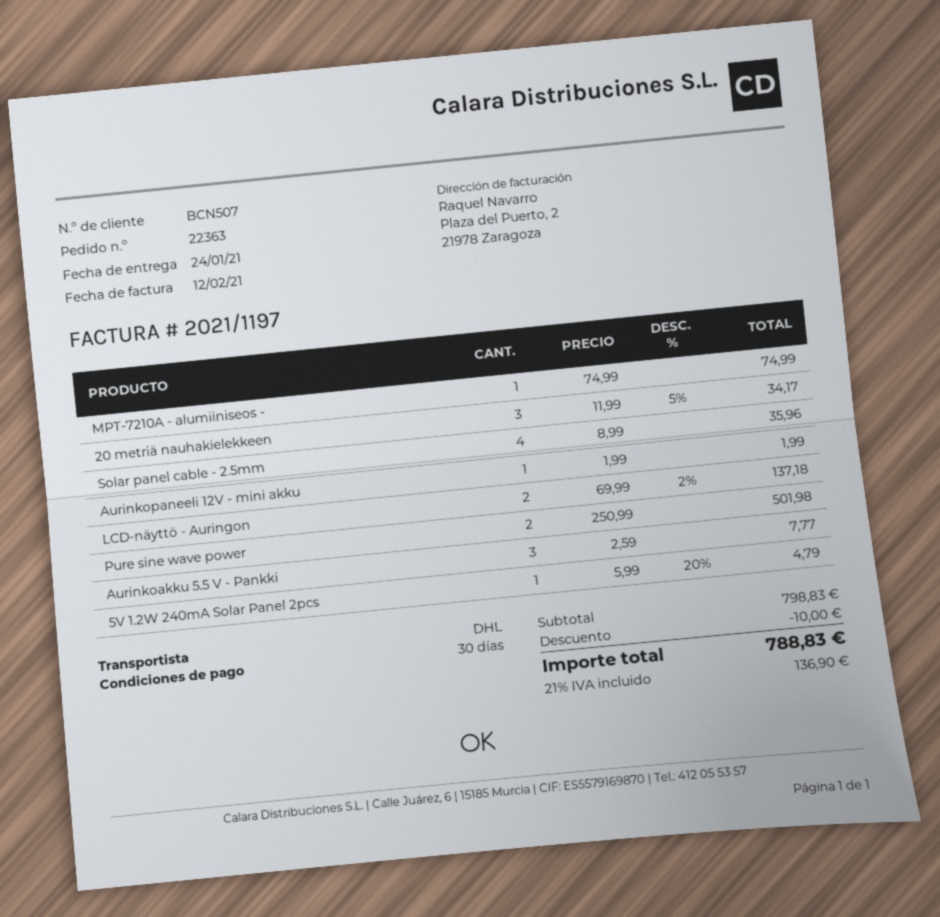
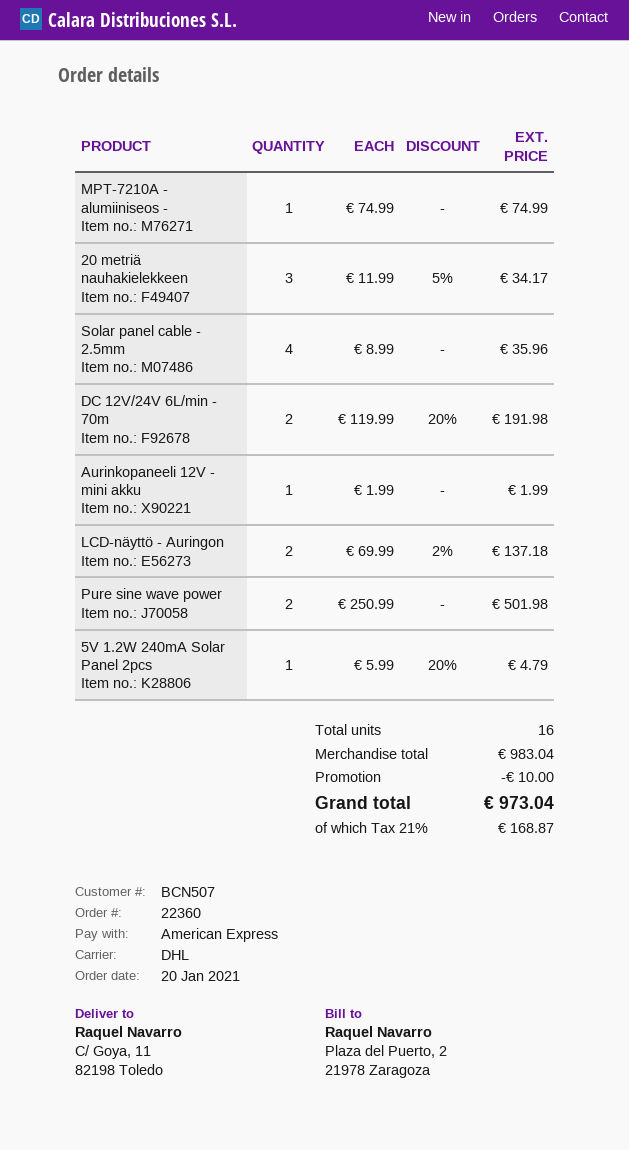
order number: 22363 -> 22360
Aurinkoakku 5.5 V - Pankki: 3 x 2.59 = 7.77 -> none
DC 12V/24V 6L/min - 70m: none -> 2 x 119.99 - 20% = 191.98
subtotal: 798.83 -> 983.04
tax: 21% = 136.90 -> 21% = 168.87
total: 788.83 -> 973.04

